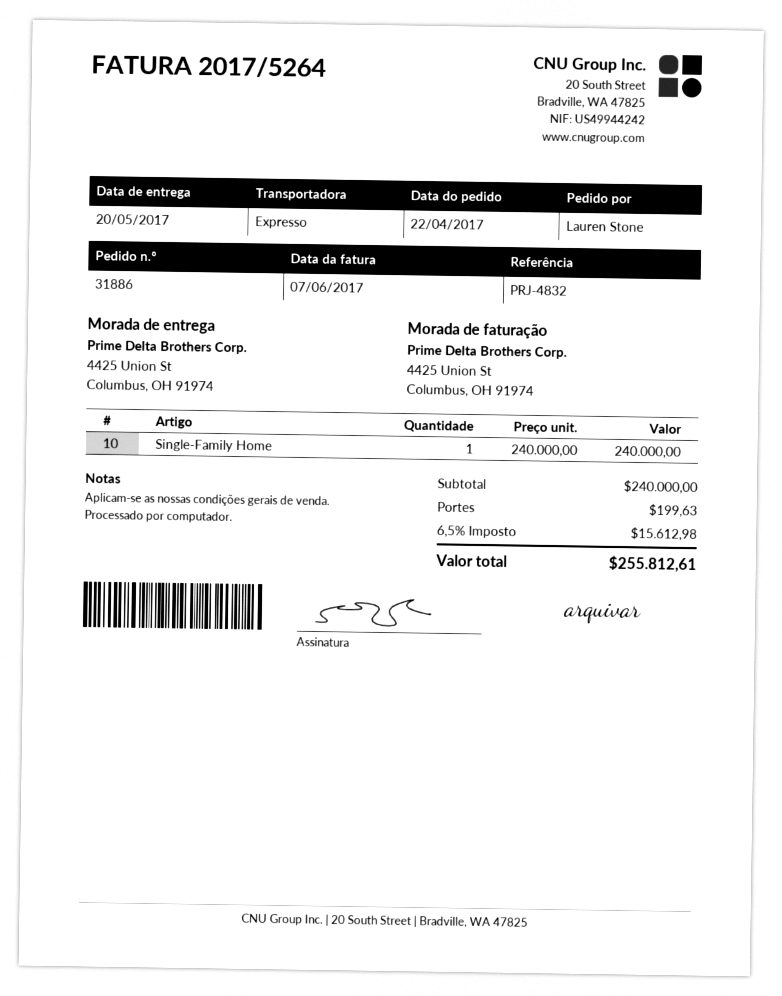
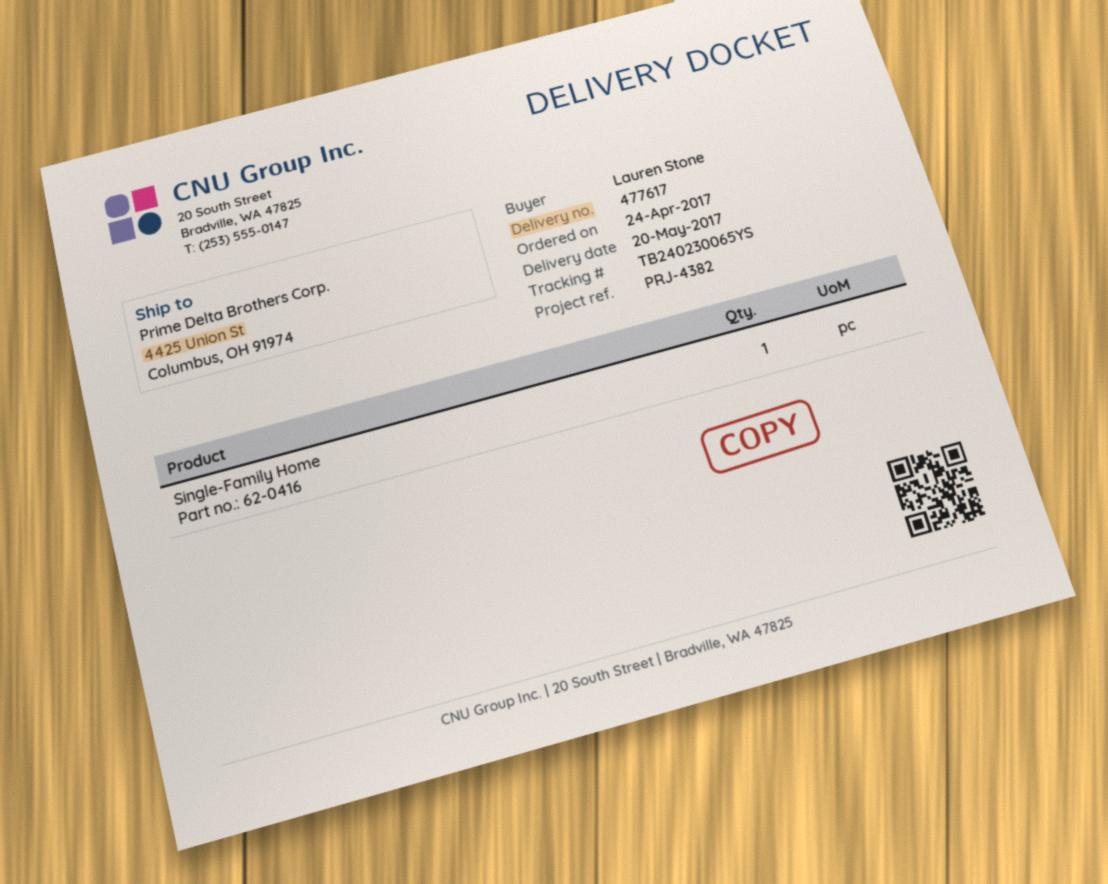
order date: 2017-04-22 -> 2017-04-24
reference: PRJ-4832 -> PRJ-4382

